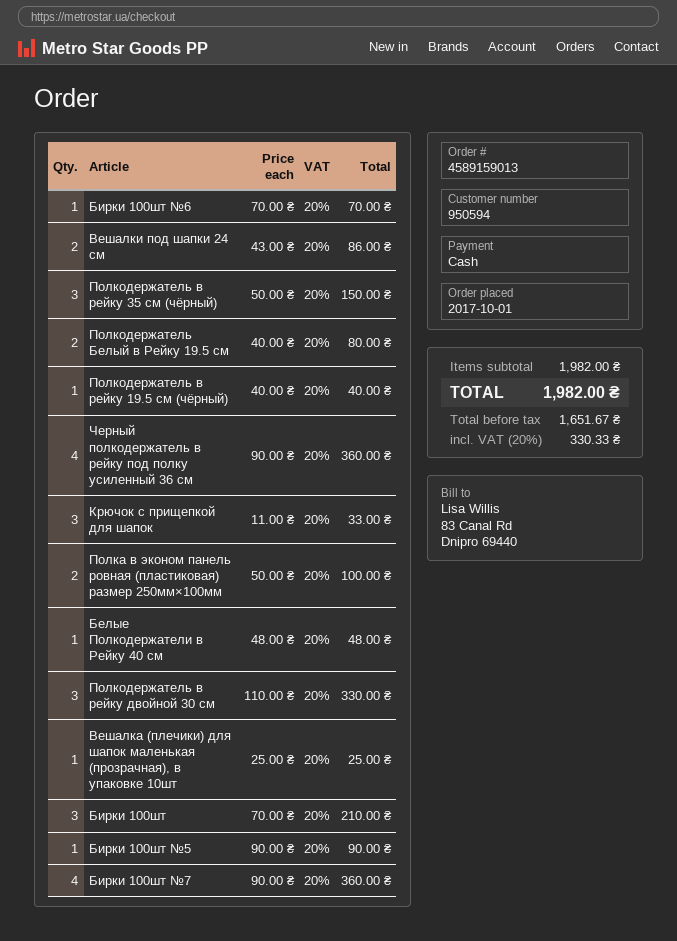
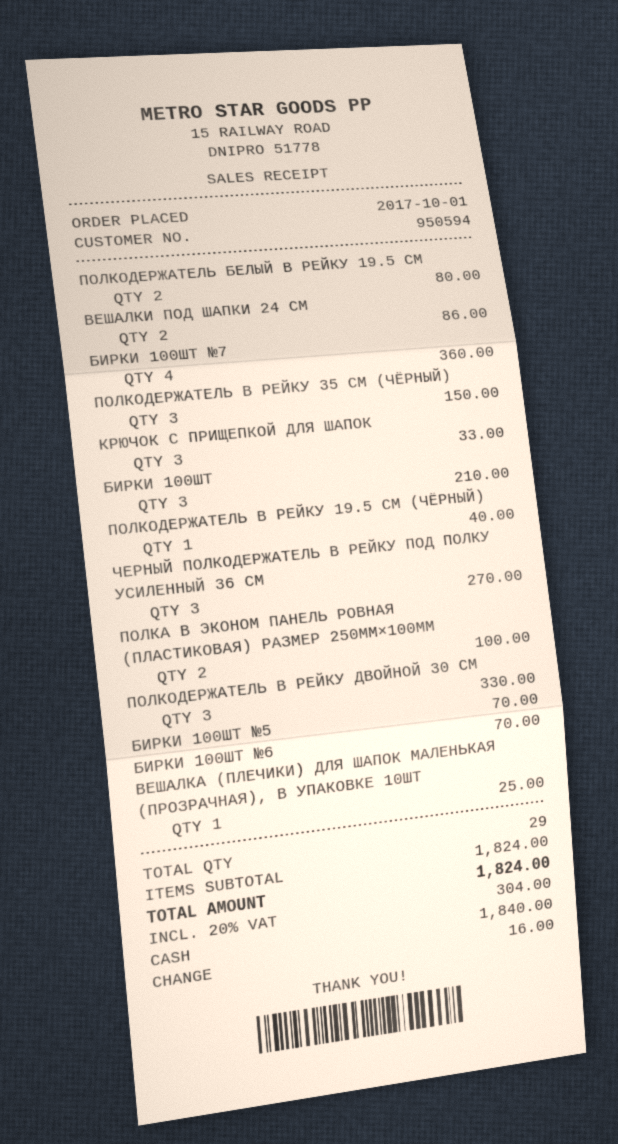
Черный полкодержатель в рейку под полку усиленный 36 см: 4 for 360.00 -> 3 for 270.00
Белые Полкодержатели в Рейку 40 см: 1 for 48.00 -> none
Бирки 100шт №5: 1 for 90.00 -> 1 for 70.00
subtotal: 1982.00 -> 1824.00
tax: 20% = 330.33 -> 20% = 304.00
total: 1982.00 -> 1824.00

